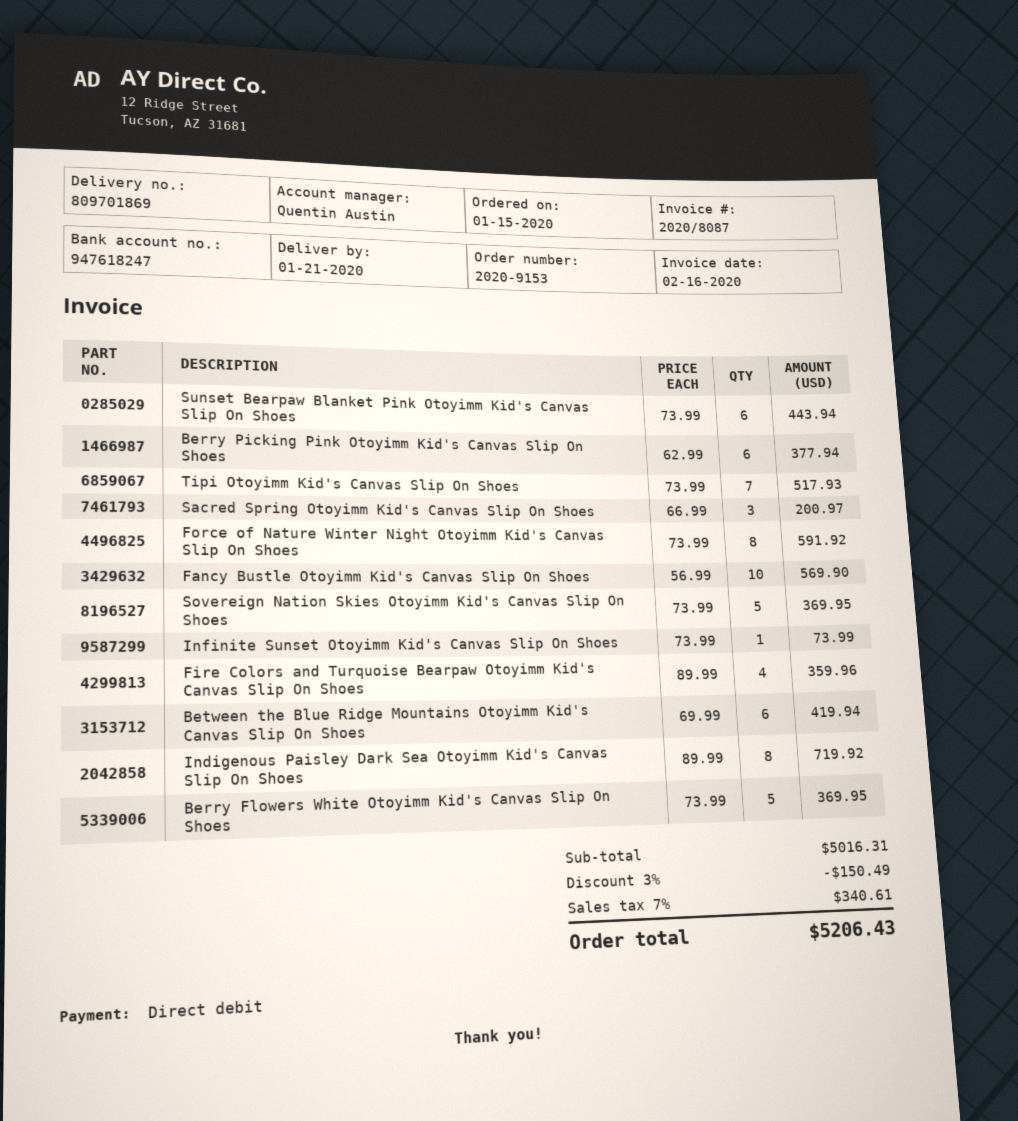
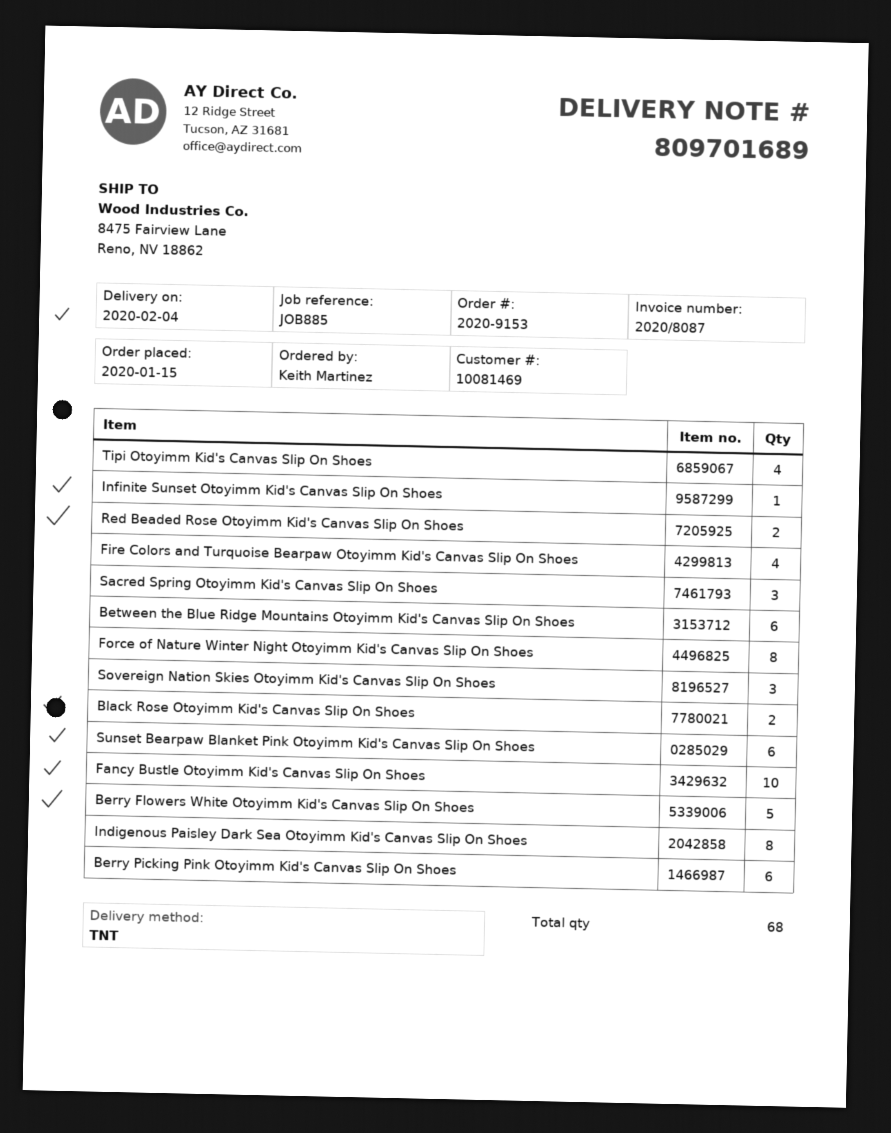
delivery note number: 809701869 -> 809701689
delivery date: 2020-01-21 -> 2020-02-04
Tipi Otoyimm Kid's Canvas Slip On Shoes: 7 -> 4
Sovereign Nation Skies Otoyimm Kid's Canvas Slip On Shoes: 5 -> 3
Red Beaded Rose Otoyimm Kid's Canvas Slip On Shoes: none -> 2
Black Rose Otoyimm Kid's Canvas Slip On Shoes: none -> 2

